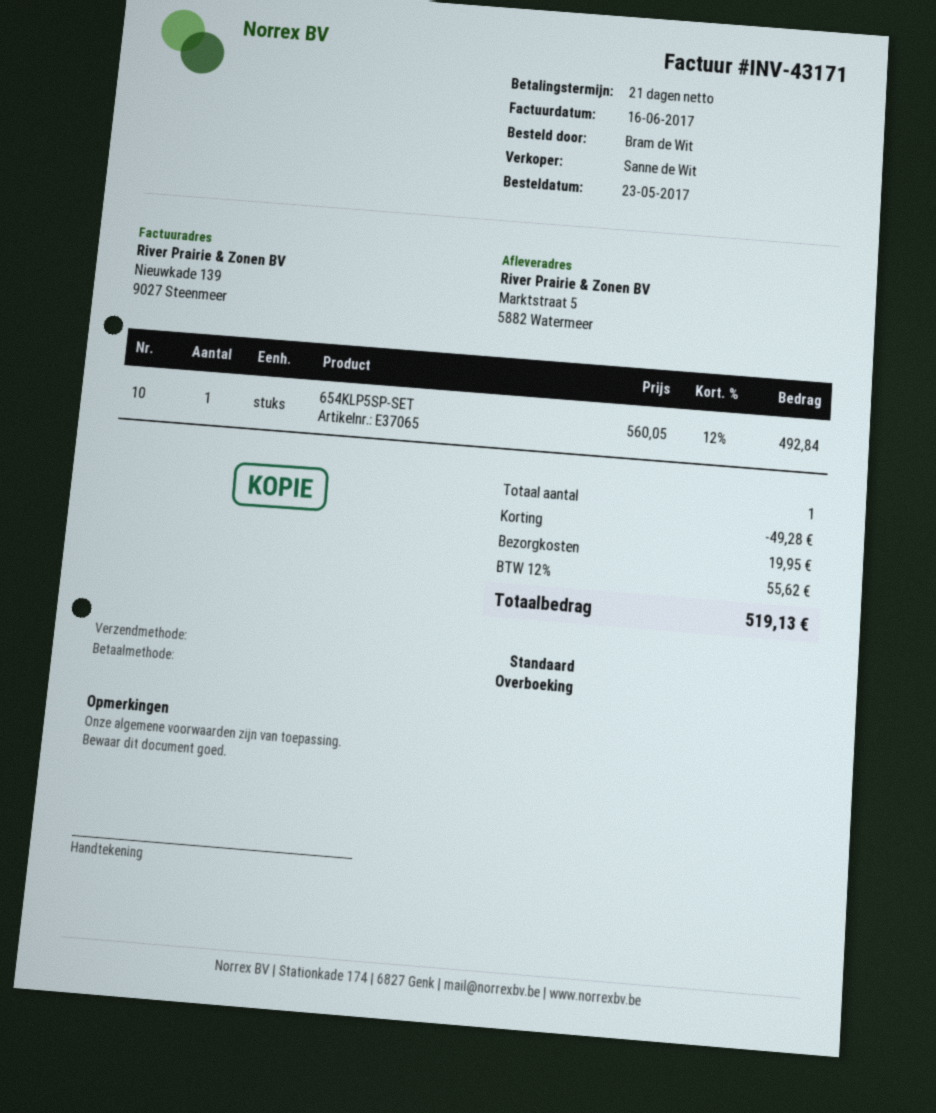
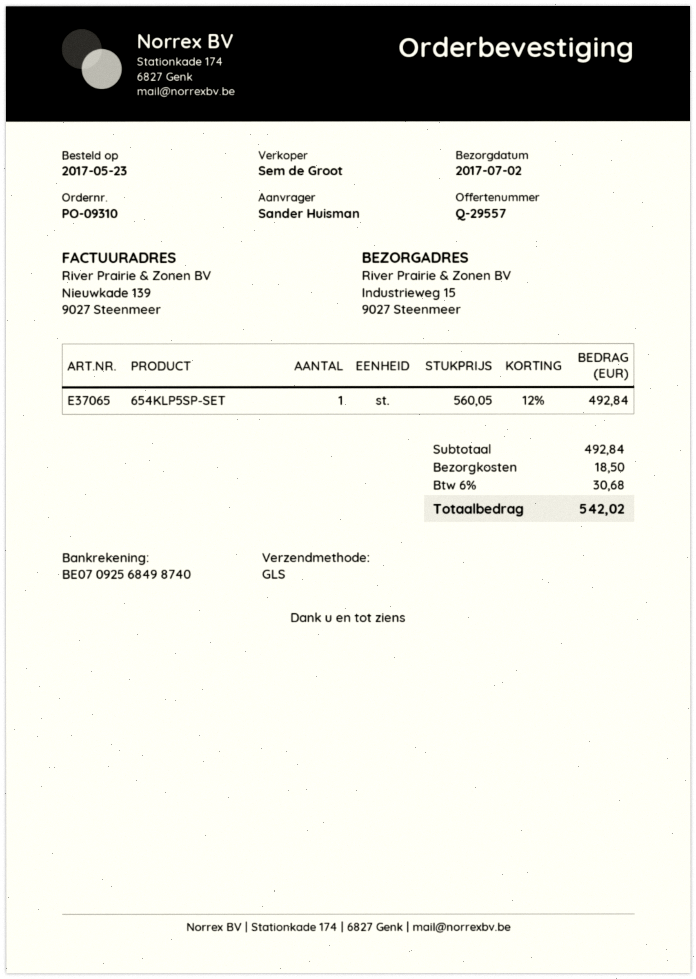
ordered by: Bram de Wit -> Sander Huisman
sales rep: Sanne de Wit -> Sem de Groot
shipping method: standard -> GLS
ship to: Marktstraat 5, 5882 Watermeer -> Industrieweg 15, 9027 Steenmeer
discount: 49.28 -> none
shipping: 19.95 -> 18.50
tax: 12% = 55.62 -> 6% = 30.68
total: 519.13 -> 542.02

